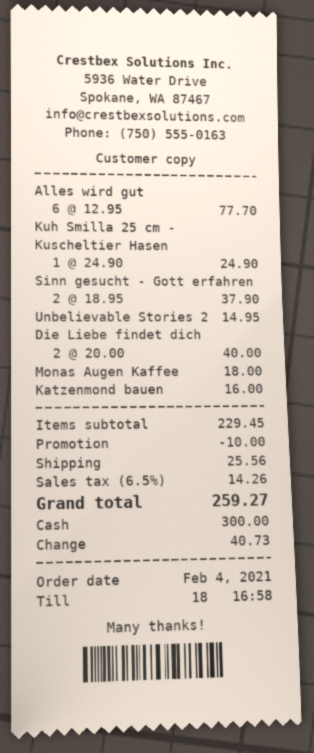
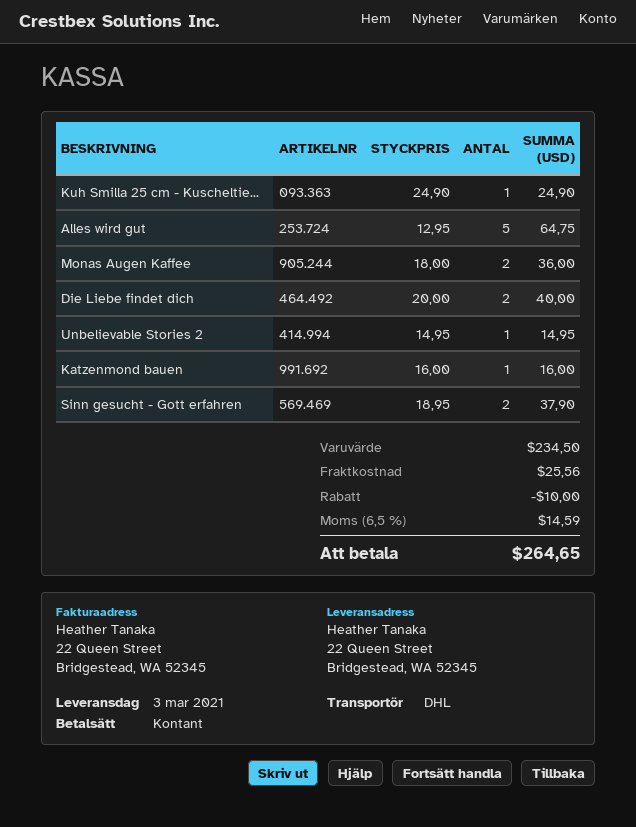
Alles wird gut: 6 x 12.95 = 77.70 -> 5 x 12.95 = 64.75
Monas Augen Kaffee: 1 x 18.00 = 18.00 -> 2 x 18.00 = 36.00
subtotal: 229.45 -> 234.50
tax: 6.5% = 14.26 -> 6.5% = 14.59
total: 259.27 -> 264.65

